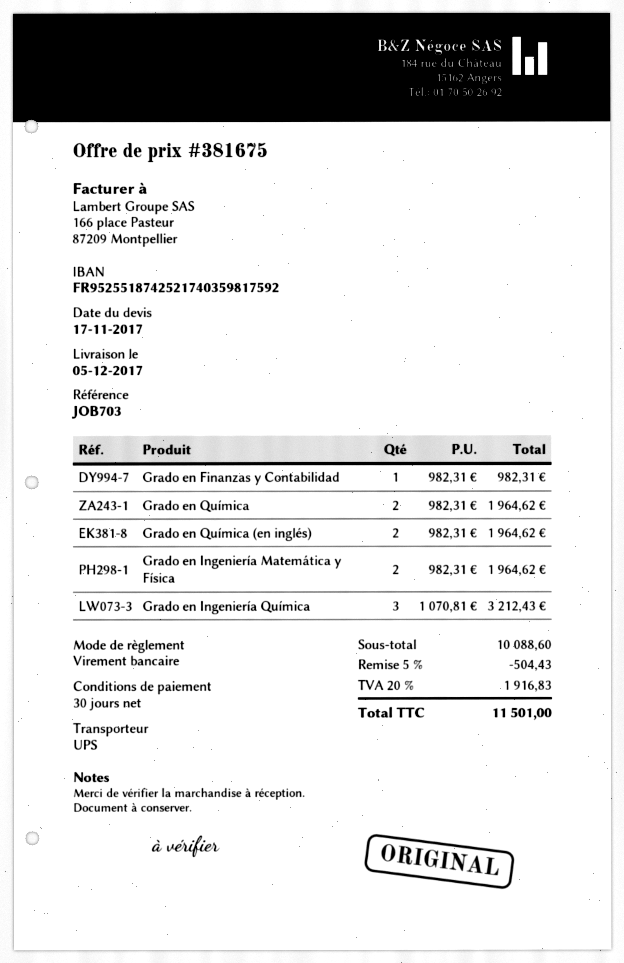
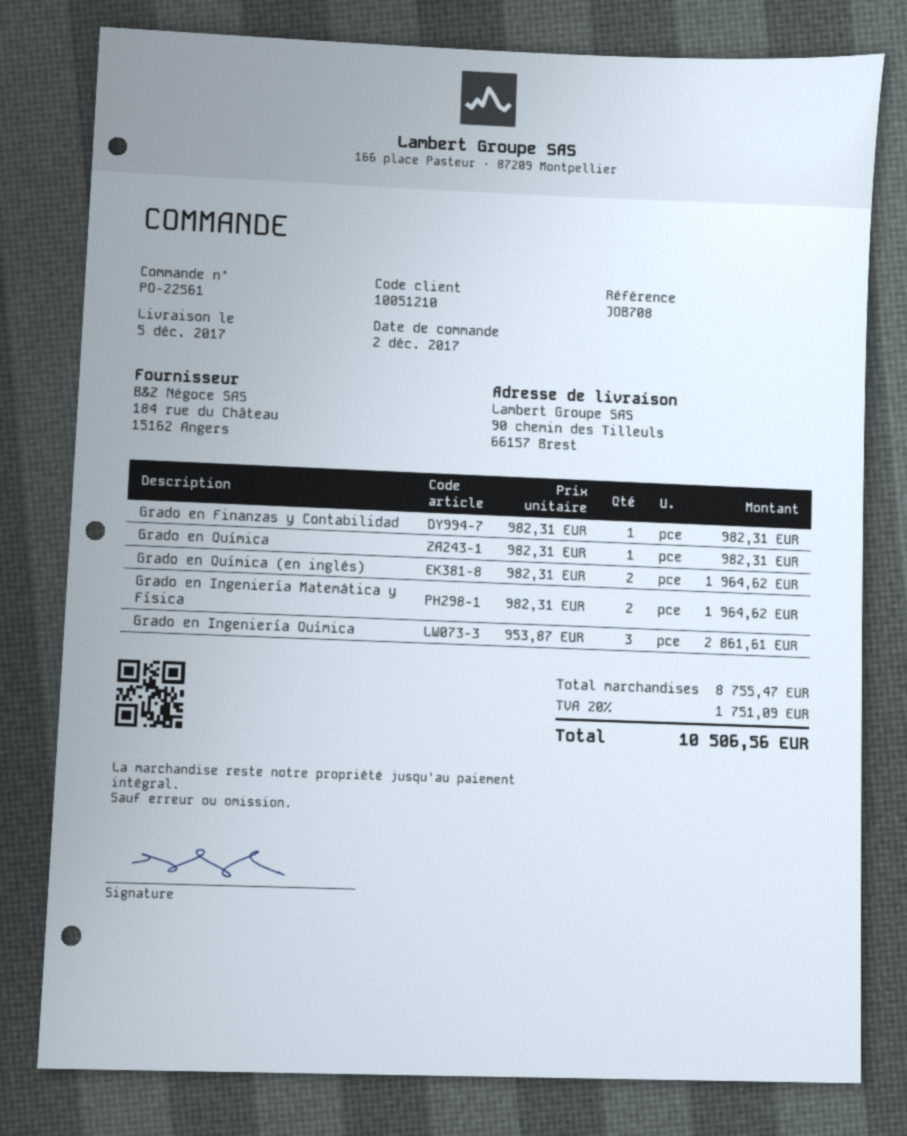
reference: JOB703 -> JOB708
Grado en Química: 2 x 982.31 = 1964.62 -> 1 x 982.31 = 982.31
Grado en Ingeniería Química: 3 x 1070.81 = 3212.43 -> 3 x 953.87 = 2861.61
subtotal: 10088.60 -> 8755.47
discount: 5% = 504.43 -> none
tax: 20% = 1916.83 -> 20% = 1751.09
total: 11501.00 -> 10506.56

